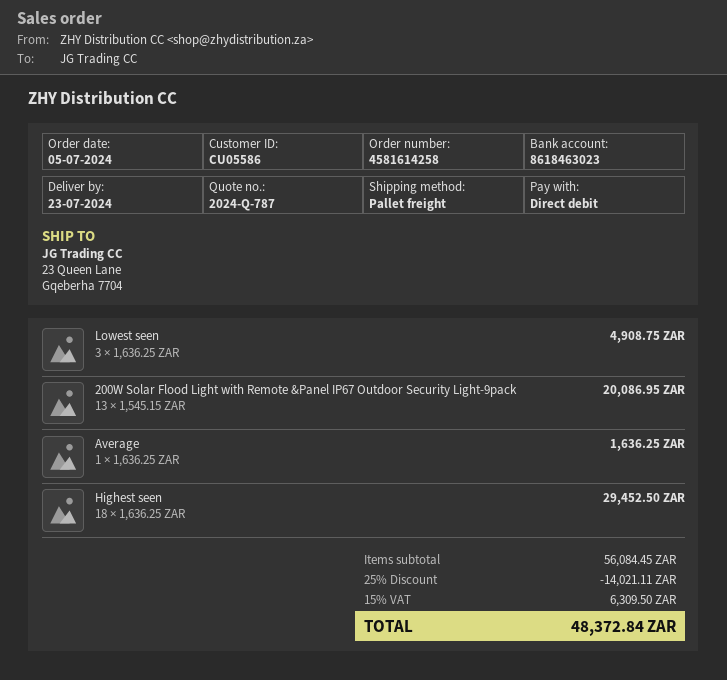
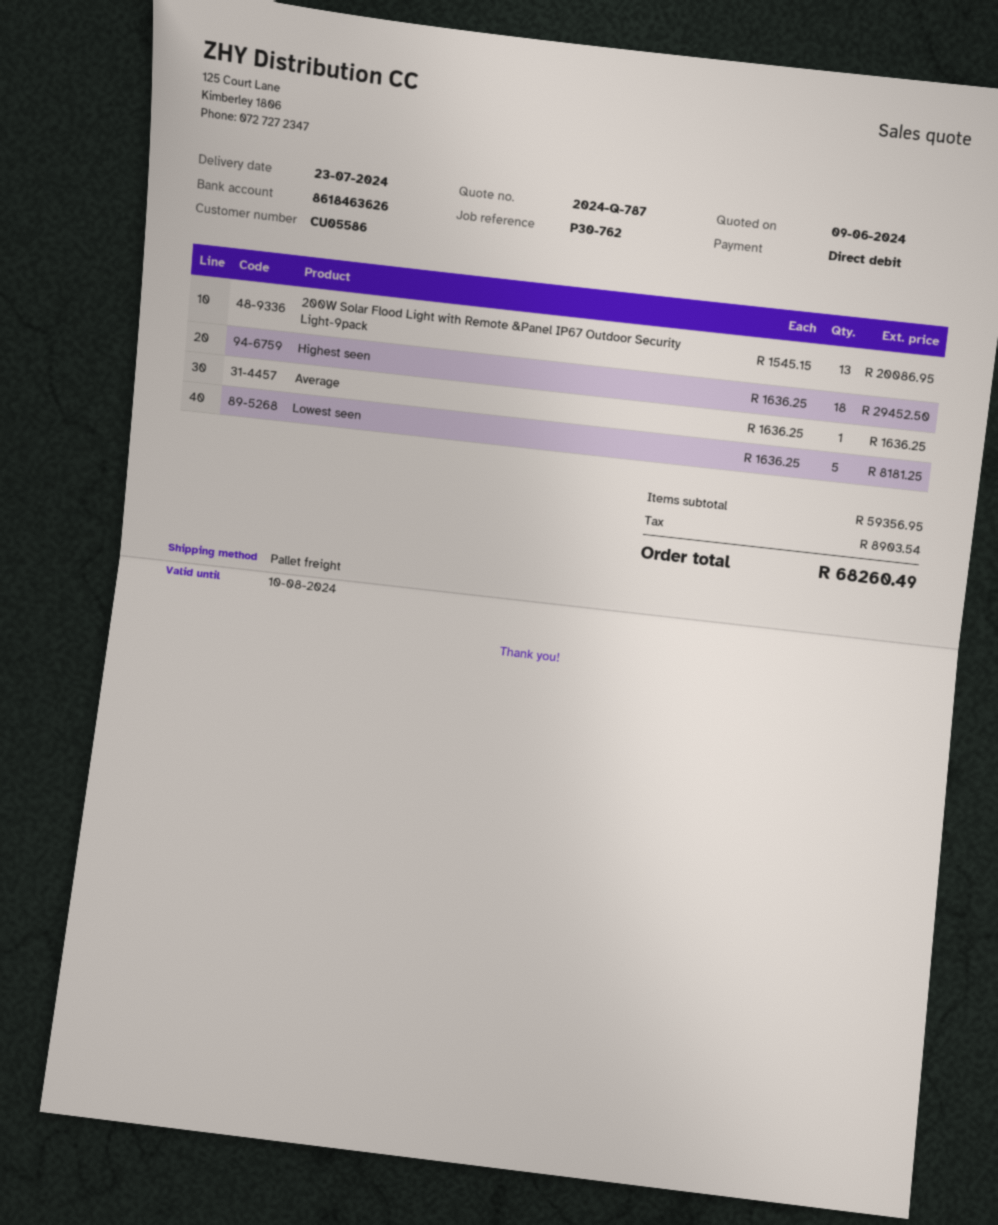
bank account: 8618463023 -> 8618463626
Lowest seen: 3 x 1636.25 = 4908.75 -> 5 x 1636.25 = 8181.25
subtotal: 56084.45 -> 59356.95
discount: 25% = 14021.11 -> none
tax: 6309.50 -> 8903.54
total: 48372.84 -> 68260.49

